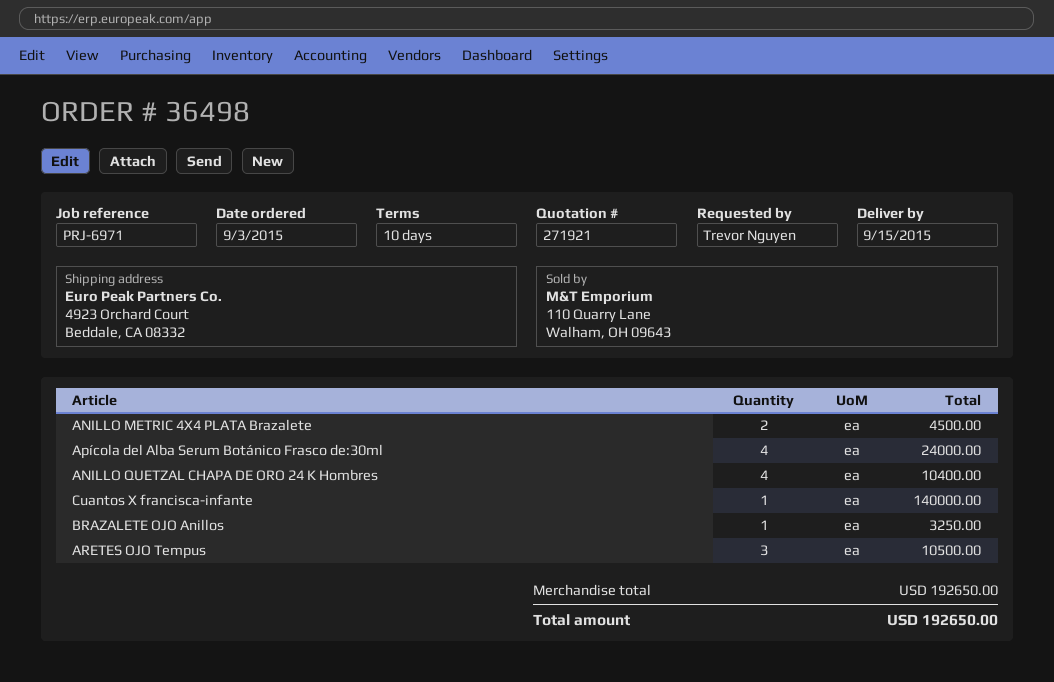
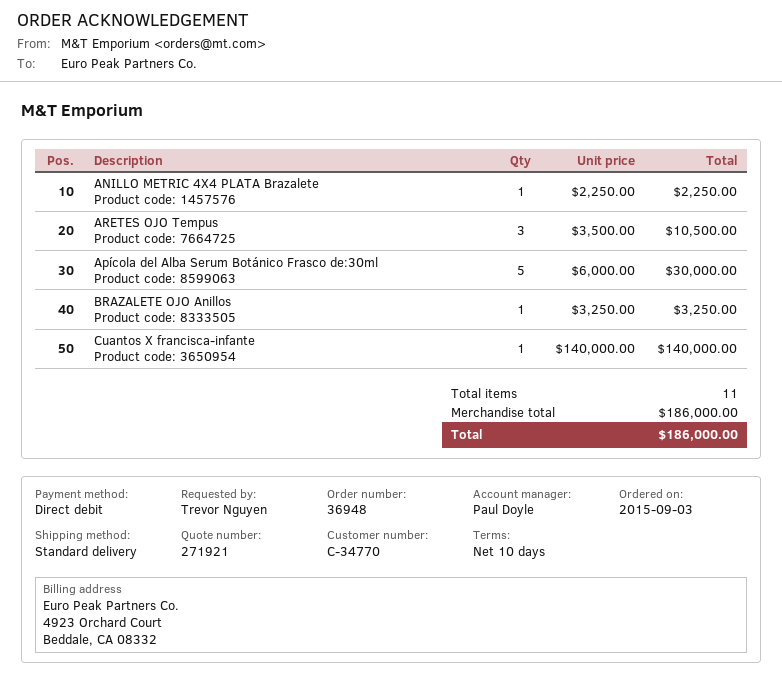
order number: 36498 -> 36948
ANILLO METRIC 4X4 PLATA Brazalete: 2 for 4500.00 -> 1 for 2250.00
Apícola del Alba Serum Botánico Frasco de:30ml: 4 for 24000.00 -> 5 for 30000.00
ANILLO QUETZAL CHAPA DE ORO 24 K Hombres: 4 for 10400.00 -> none
subtotal: 192650.00 -> 186000.00
total: 192650.00 -> 186000.00

